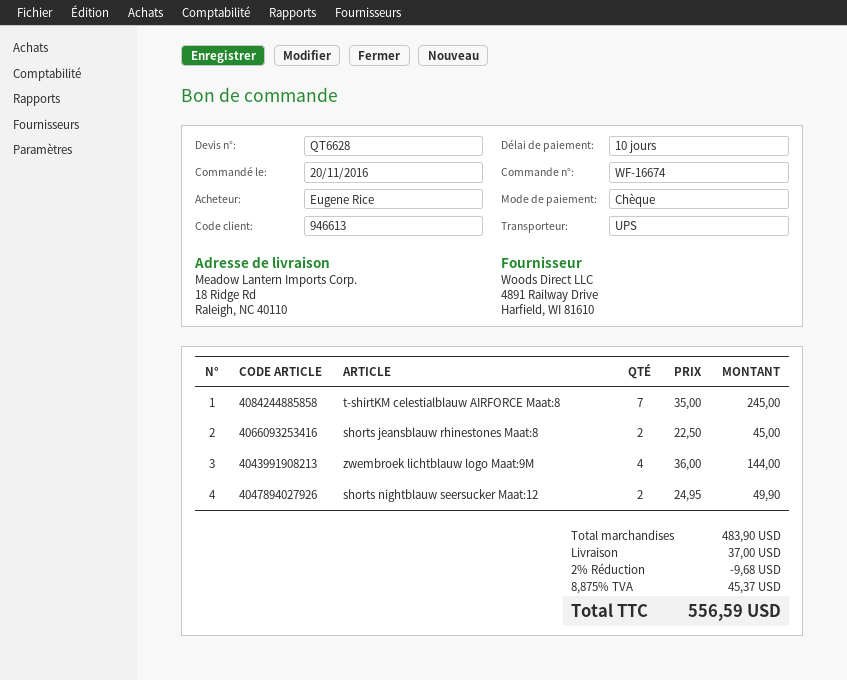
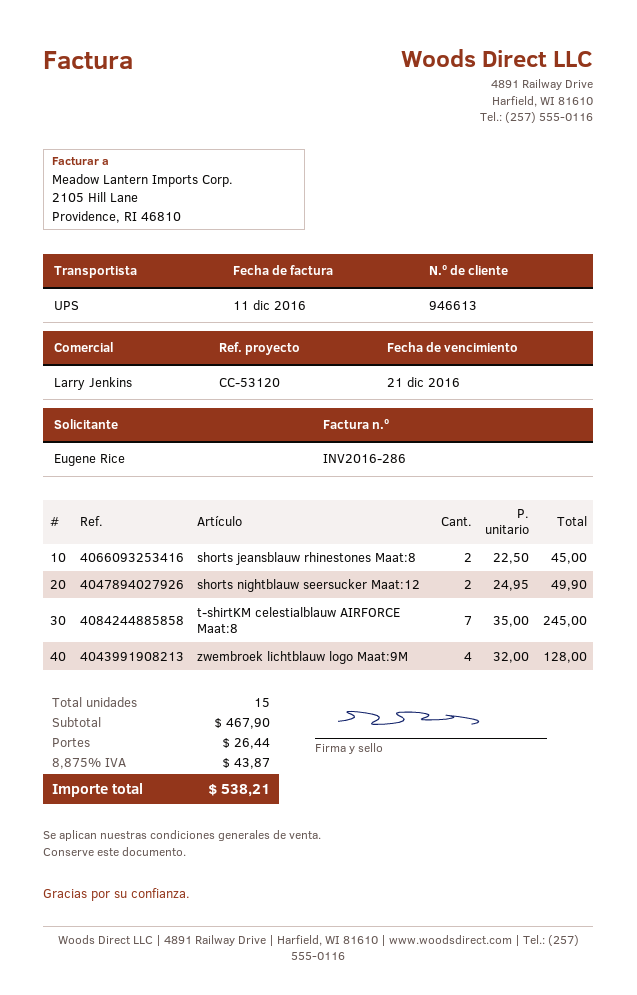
zwembroek lichtblauw logo Maat:9M: 4 x 36.00 = 144.00 -> 4 x 32.00 = 128.00
subtotal: 483.90 -> 467.90
discount: 2% = 9.68 -> none
shipping: 37.00 -> 26.44
tax: 8.875% = 45.37 -> 8.875% = 43.87
total: 556.59 -> 538.21

